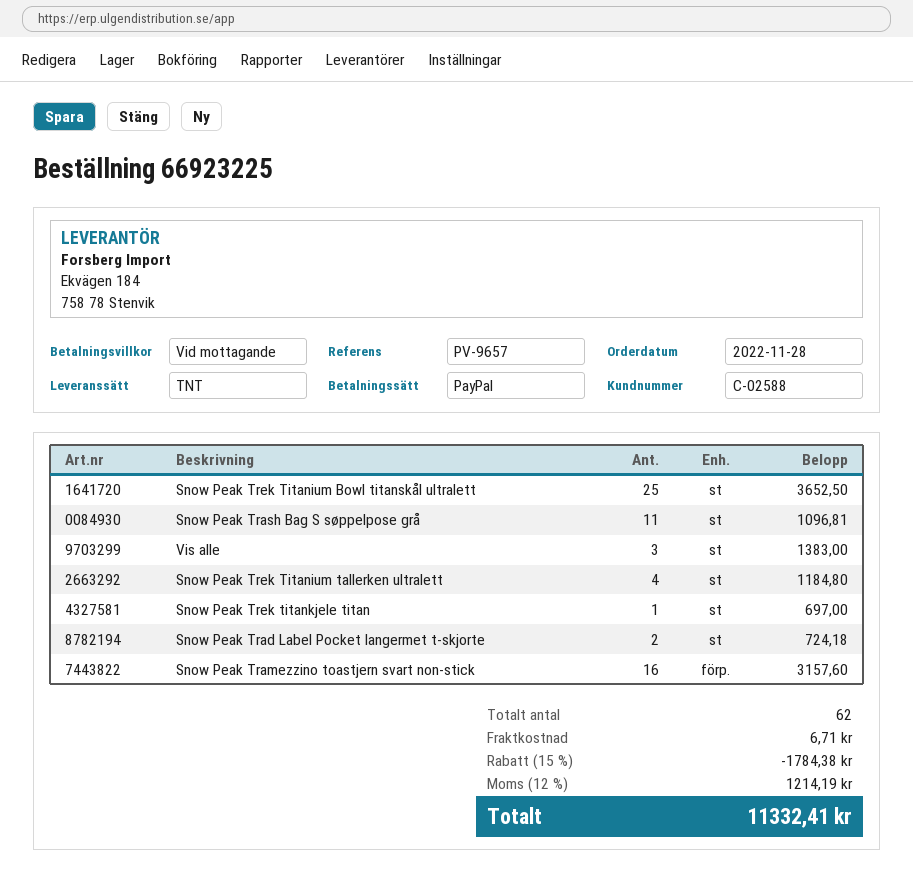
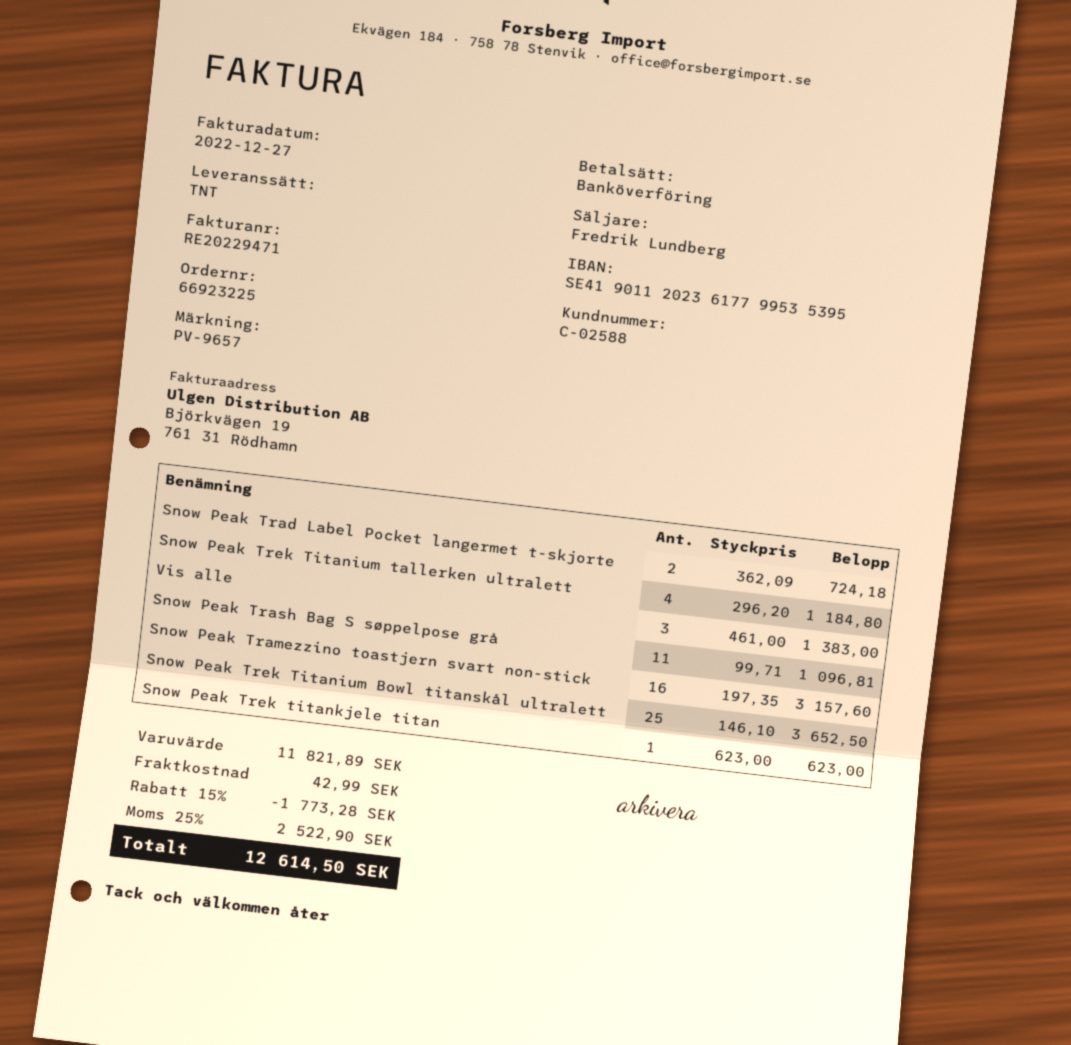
payment method: PayPal -> bank transfer
Snow Peak Trek titankjele titan: 1 for 697.00 -> 1 for 623.00
discount: 15% = 1784.38 -> 15% = 1773.28
shipping: 6.71 -> 42.99
tax: 12% = 1214.19 -> 25% = 2522.90
total: 11332.41 -> 12614.50

